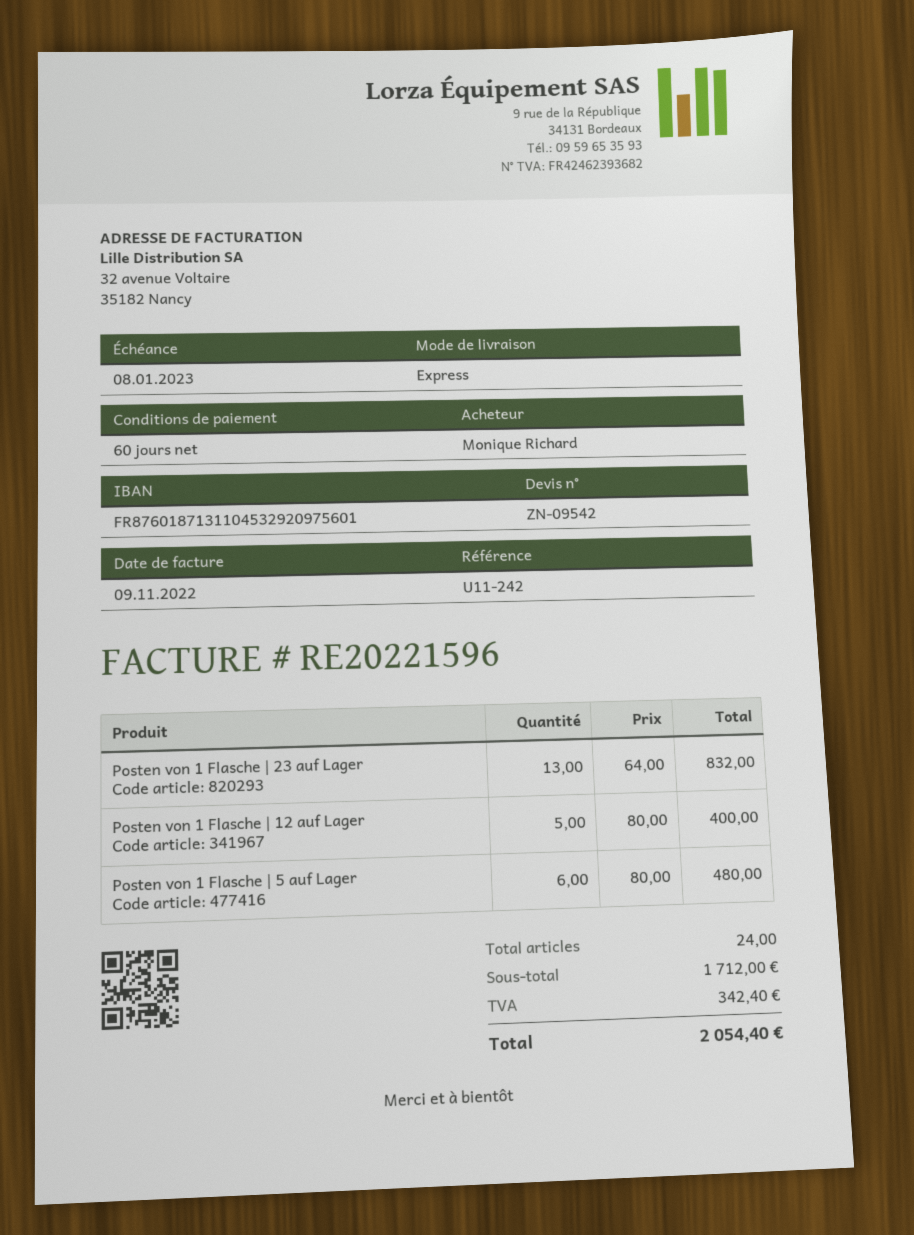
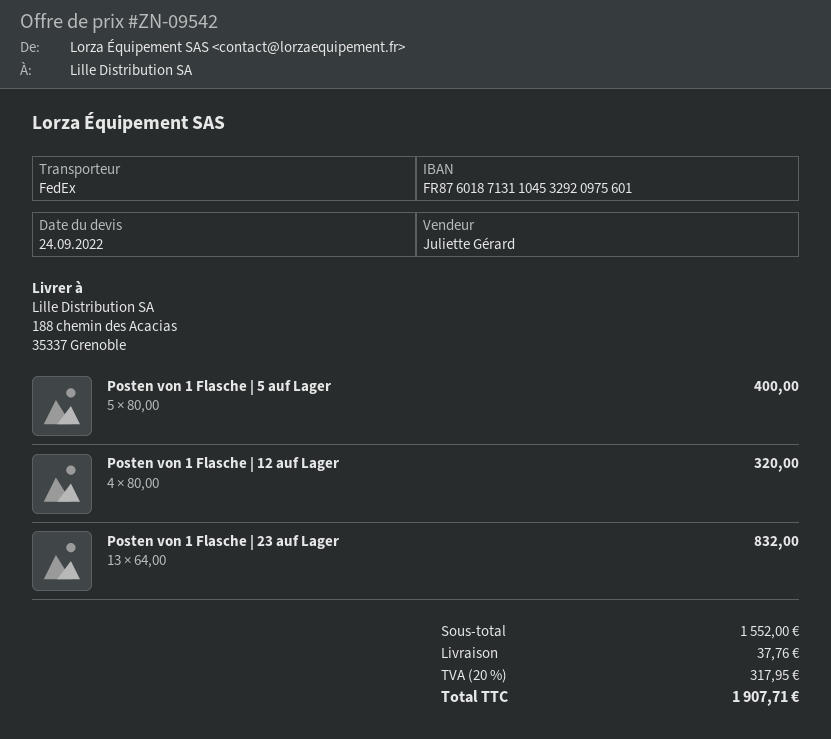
shipping method: express -> FedEx
Posten von 1 Flasche | 12 auf Lager: 5 x 80.00 = 400.00 -> 4 x 80.00 = 320.00
Posten von 1 Flasche | 5 auf Lager: 6 x 80.00 = 480.00 -> 5 x 80.00 = 400.00
subtotal: 1712.00 -> 1552.00
shipping: none -> 37.76
tax: 342.40 -> 317.95
total: 2054.40 -> 1907.71

